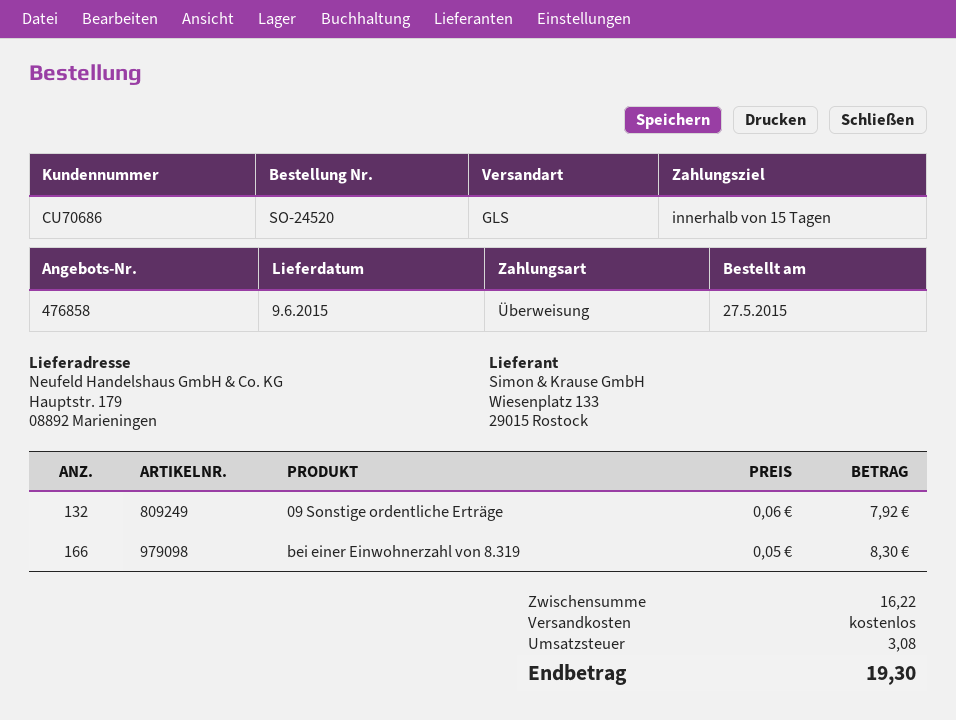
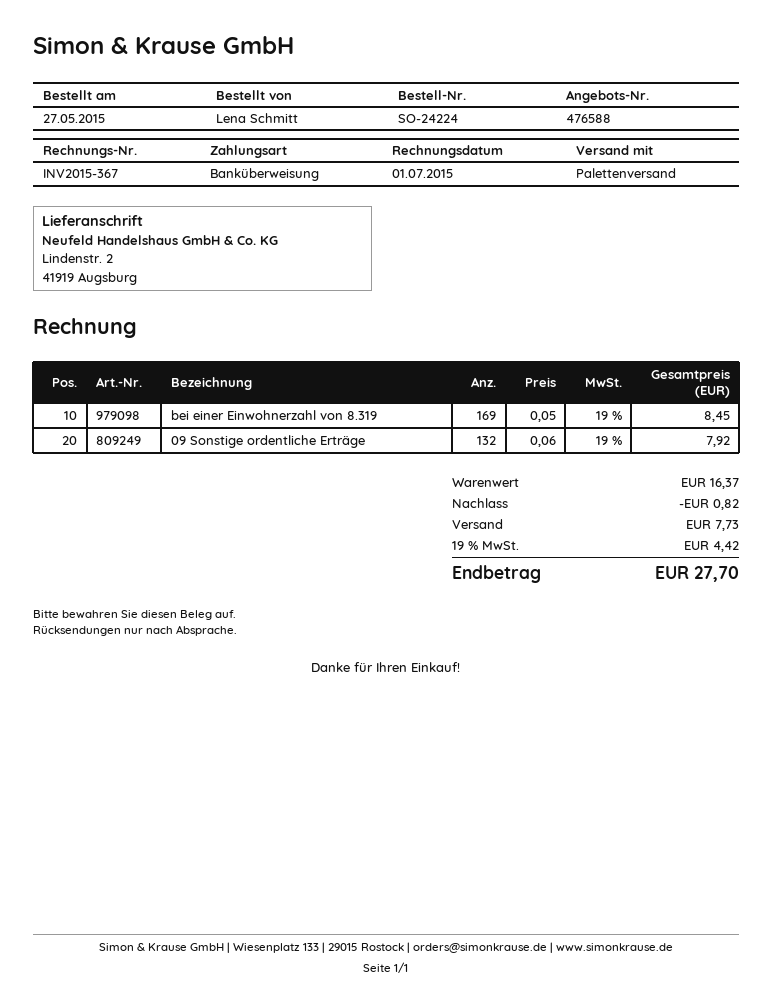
quote number: 476858 -> 476588
order number: SO-24520 -> SO-24224
shipping method: GLS -> pallet freight
ship to: Hauptstr. 179, 08892 Marieningen -> Lindenstr. 2, 41919 Augsburg
bei einer Einwohnerzahl von 8.319: 166 x 0.05 = 8.30 -> 169 x 0.05 = 8.45
subtotal: 16.22 -> 16.37
discount: none -> 0.82
shipping: 0.00 -> 7.73
tax: 3.08 -> 4.42
total: 19.30 -> 27.70

